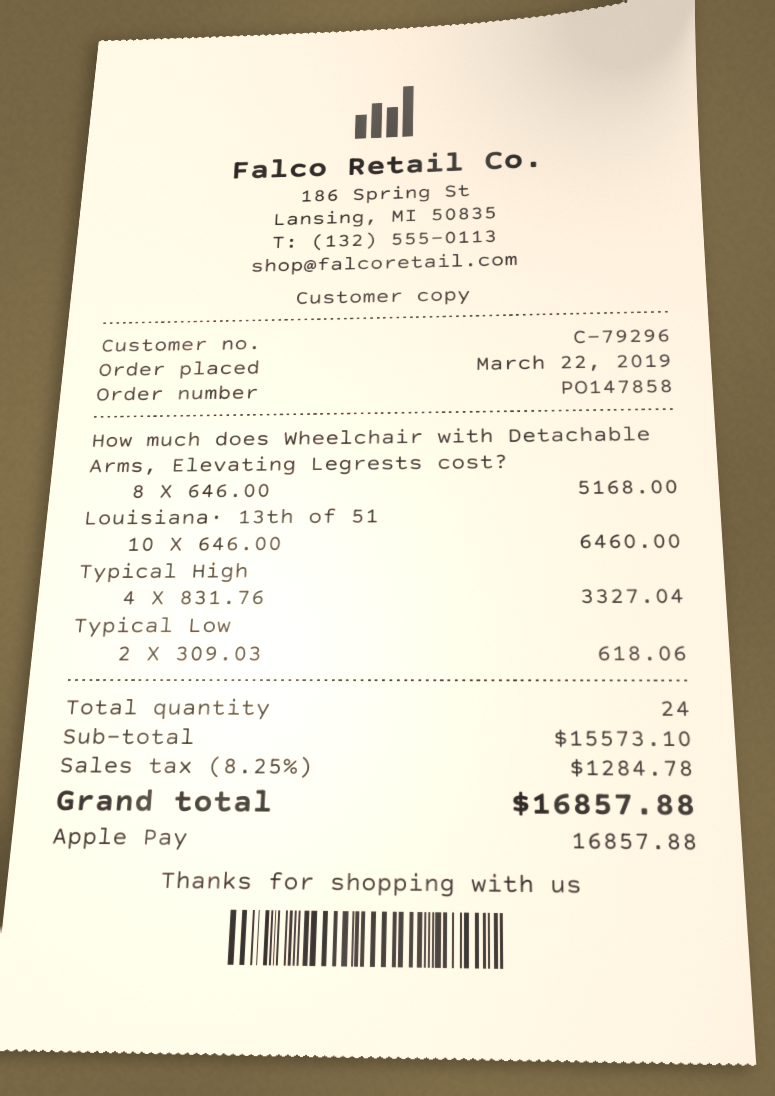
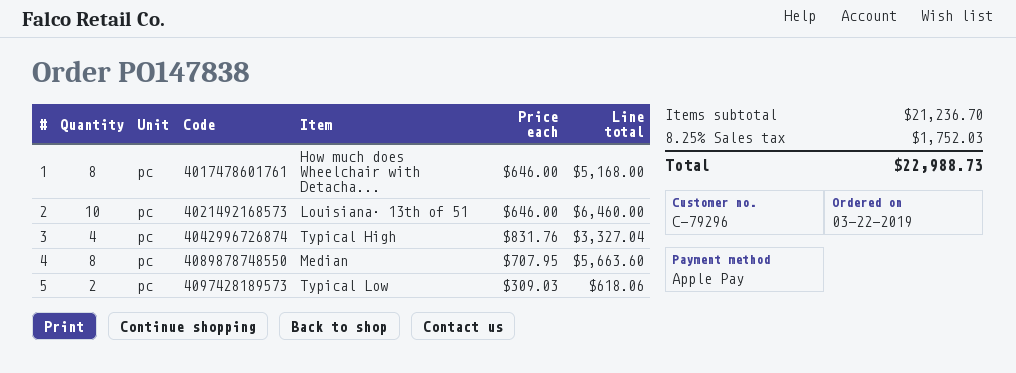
order number: PO147858 -> PO147838
Median: none -> 8 x 707.95 = 5663.60
subtotal: 15573.10 -> 21236.70
tax: 8.25% = 1284.78 -> 8.25% = 1752.03
total: 16857.88 -> 22988.73

